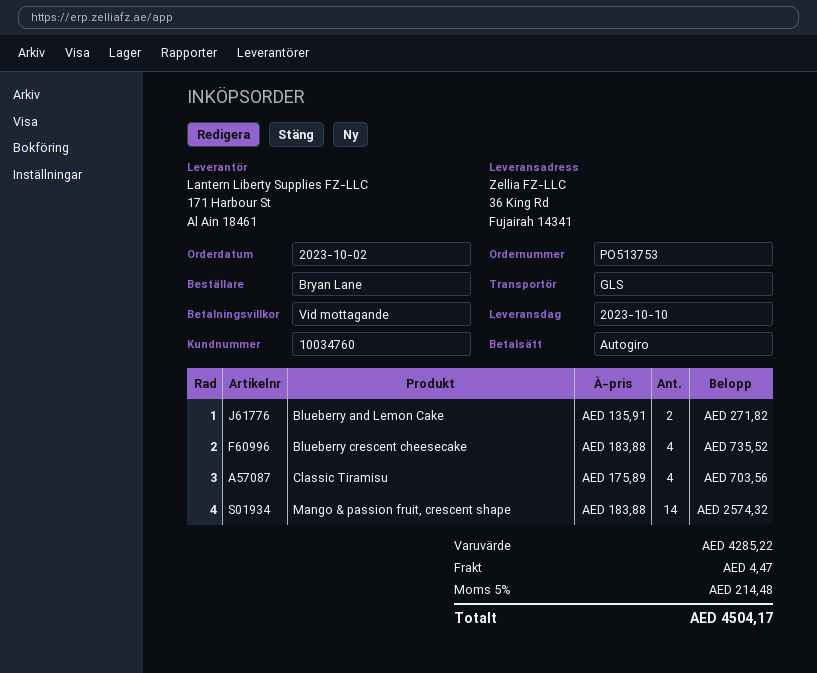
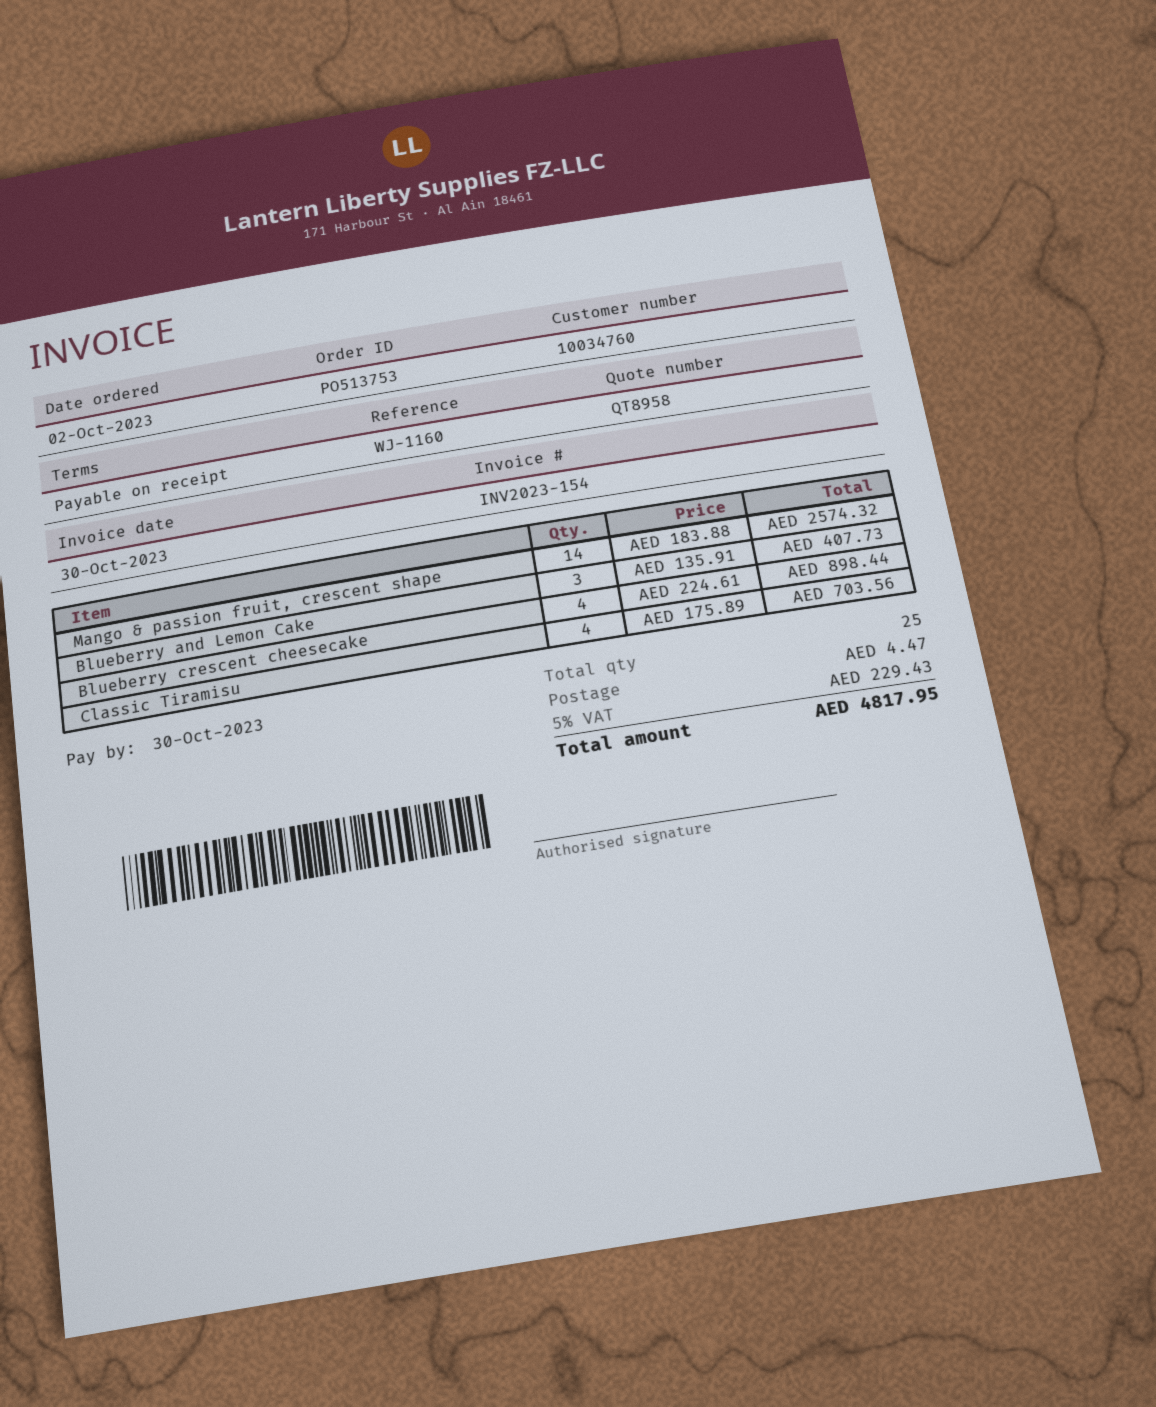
Blueberry and Lemon Cake: 2 x 135.91 = 271.82 -> 3 x 135.91 = 407.73
Blueberry crescent cheesecake: 4 x 183.88 = 735.52 -> 4 x 224.61 = 898.44
tax: 5% = 214.48 -> 5% = 229.43
total: 4504.17 -> 4817.95

